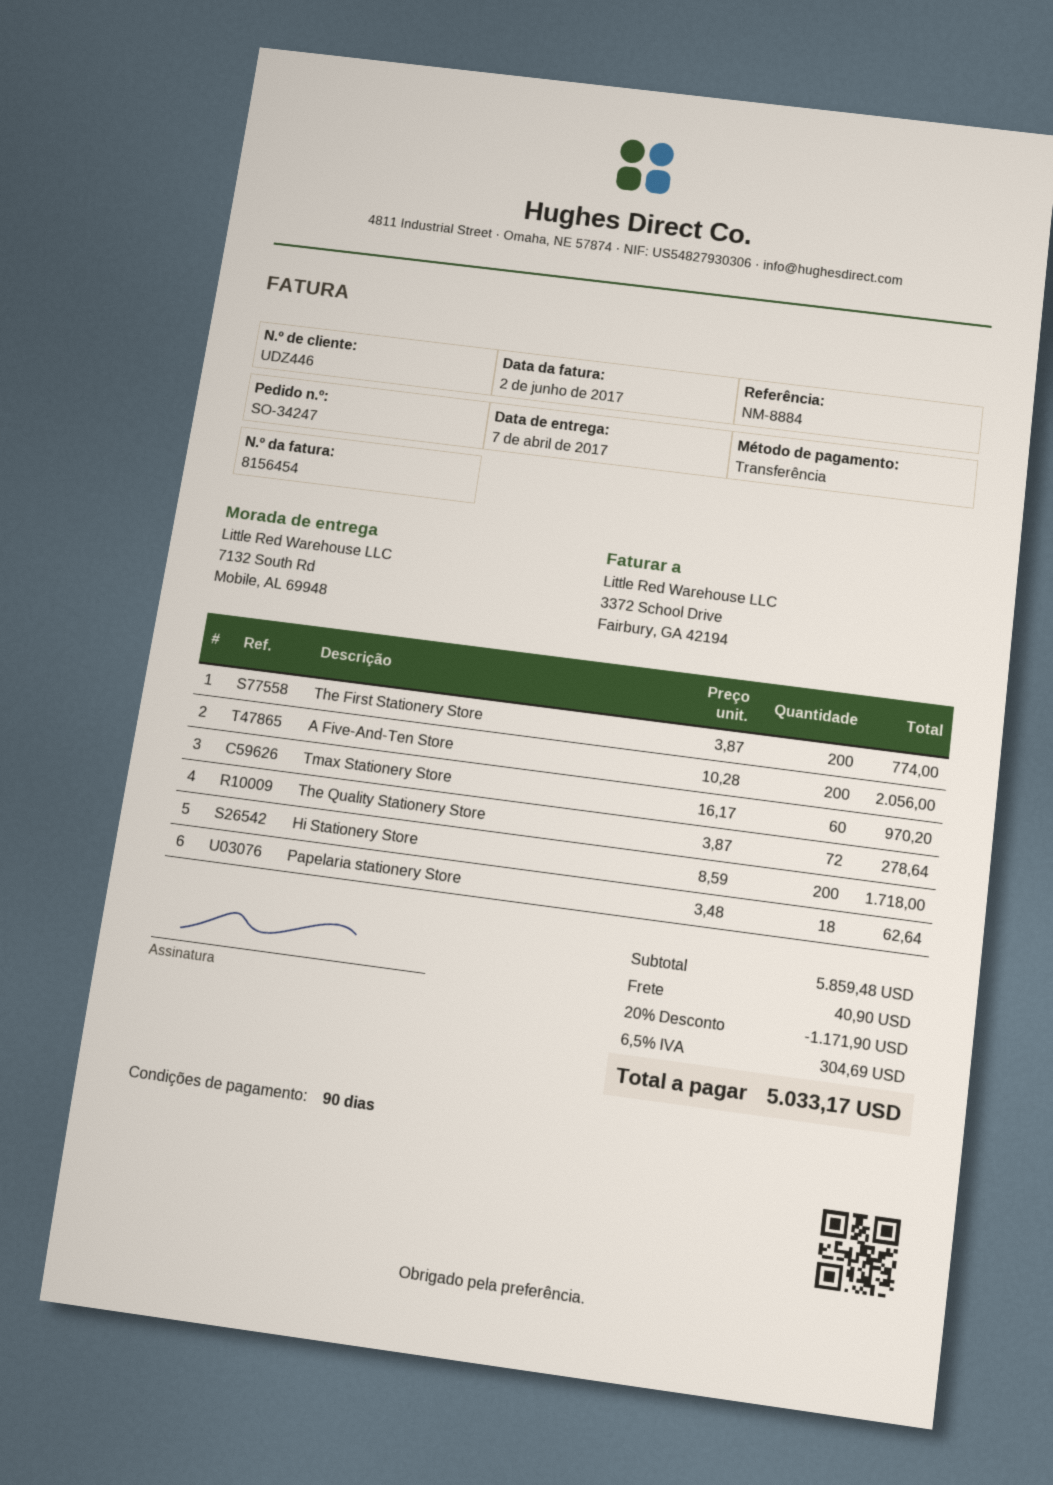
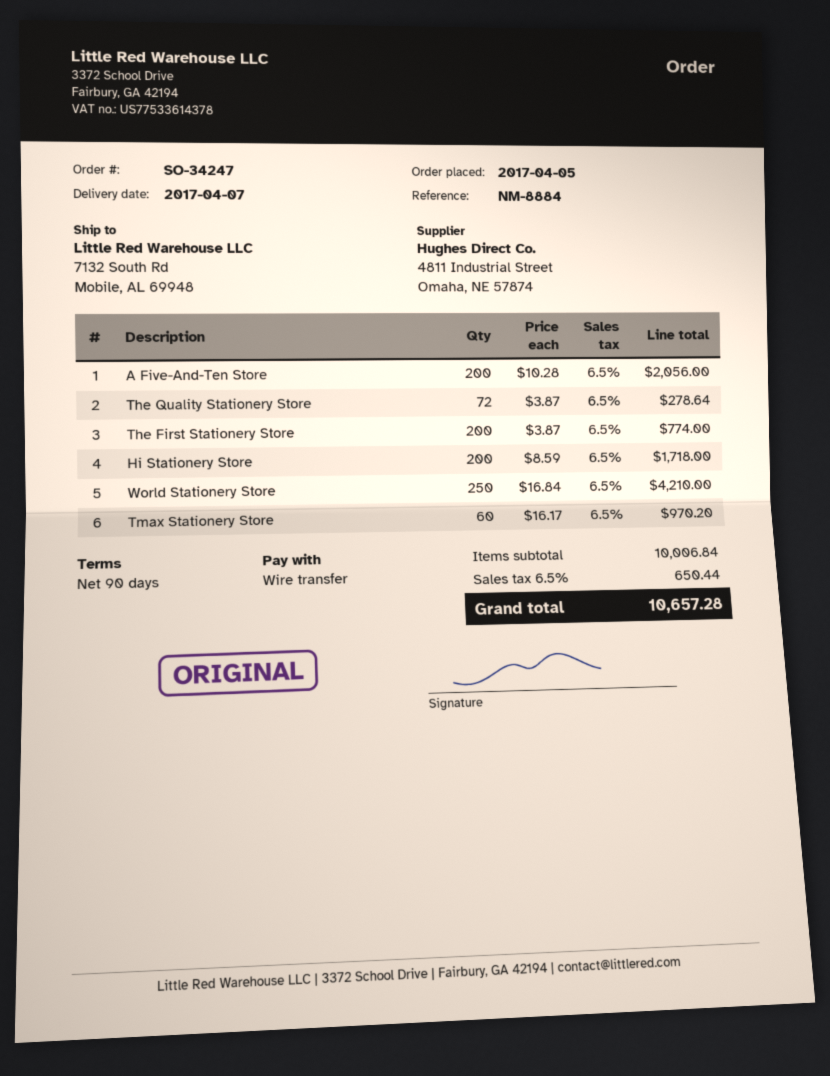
Papelaria stationery Store: 18 x 3.48 = 62.64 -> none
World Stationery Store: none -> 250 x 16.84 = 4210.00
subtotal: 5859.48 -> 10006.84
discount: 20% = 1171.90 -> none
shipping: 40.90 -> none
tax: 6.5% = 304.69 -> 6.5% = 650.44
total: 5033.17 -> 10657.28

